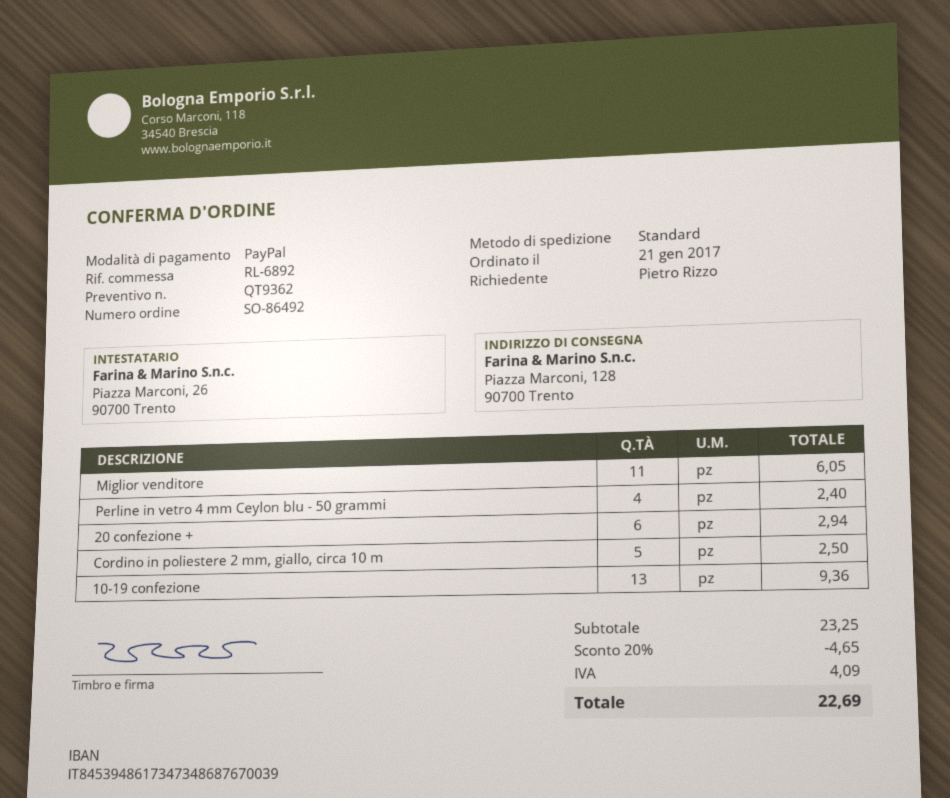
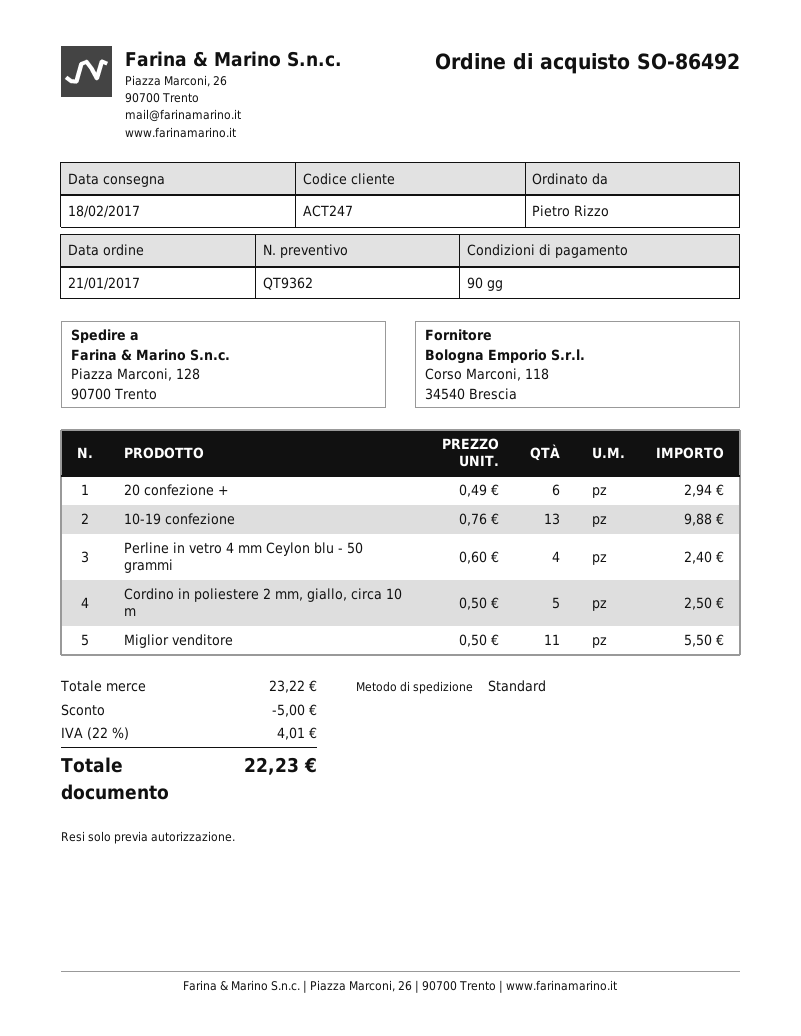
Miglior venditore: 11 for 6.05 -> 11 for 5.50
10-19 confezione: 13 for 9.36 -> 13 for 9.88
subtotal: 23.25 -> 23.22
discount: 4.65 -> 5.00
tax: 4.09 -> 4.01
total: 22.69 -> 22.23

